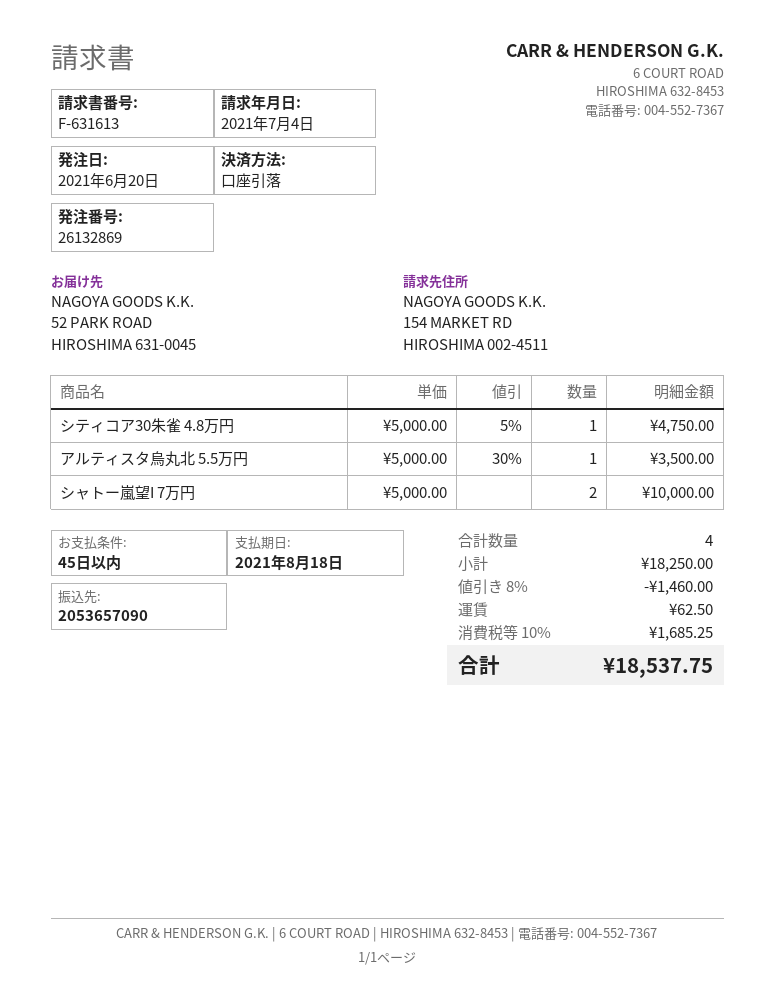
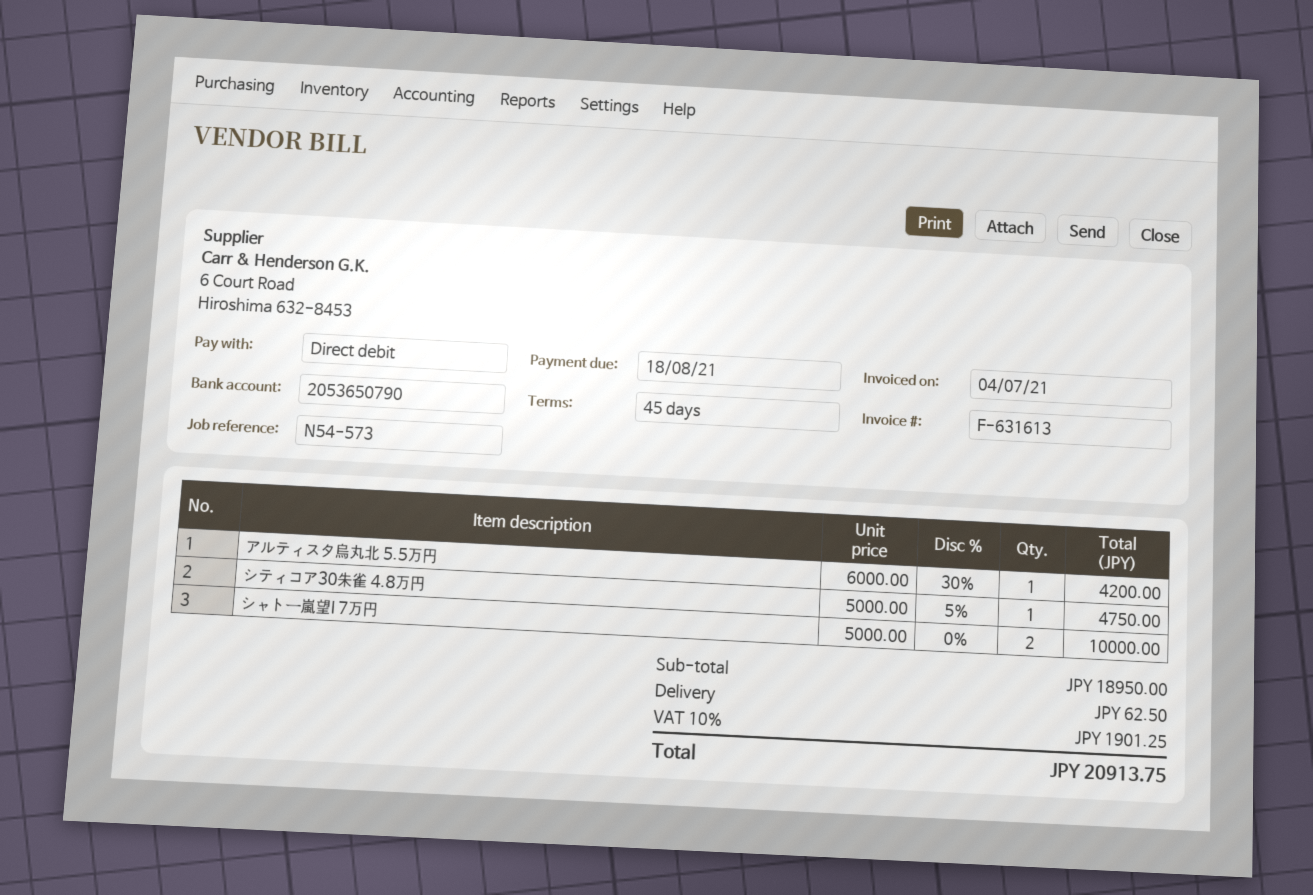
bank account: 2053657090 -> 2053650790
アルティスタ烏丸北 5.5万円: 1 x 5000.00 - 30% = 3500.00 -> 1 x 6000.00 - 30% = 4200.00
subtotal: 18250.00 -> 18950.00
discount: 8% = 1460.00 -> none
tax: 10% = 1685.25 -> 10% = 1901.25
total: 18537.75 -> 20913.75

